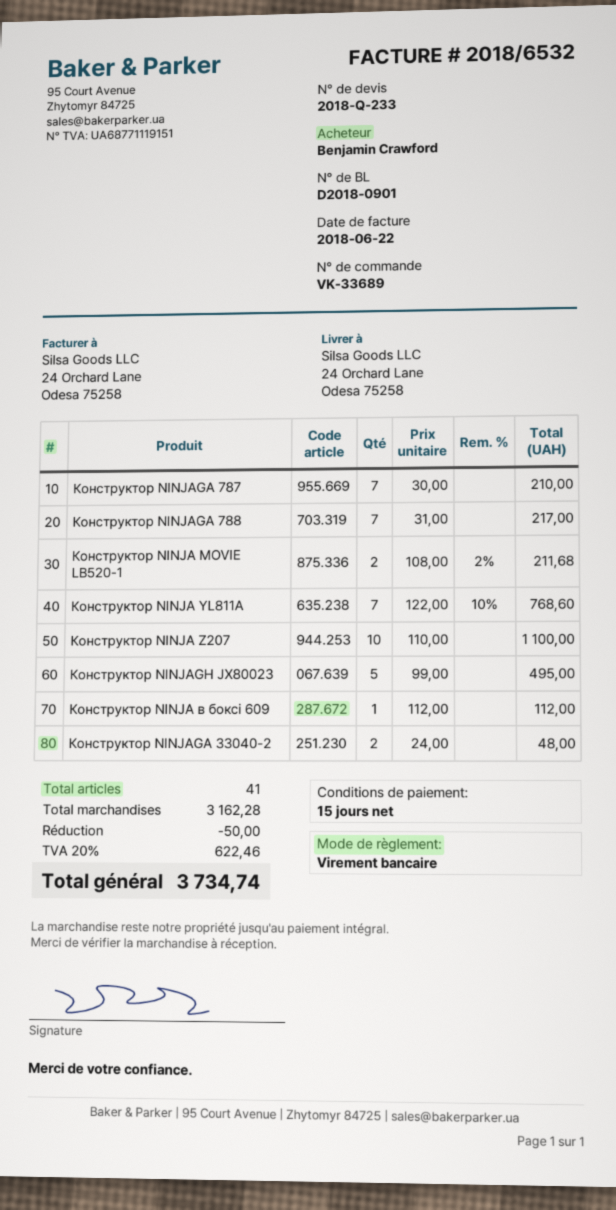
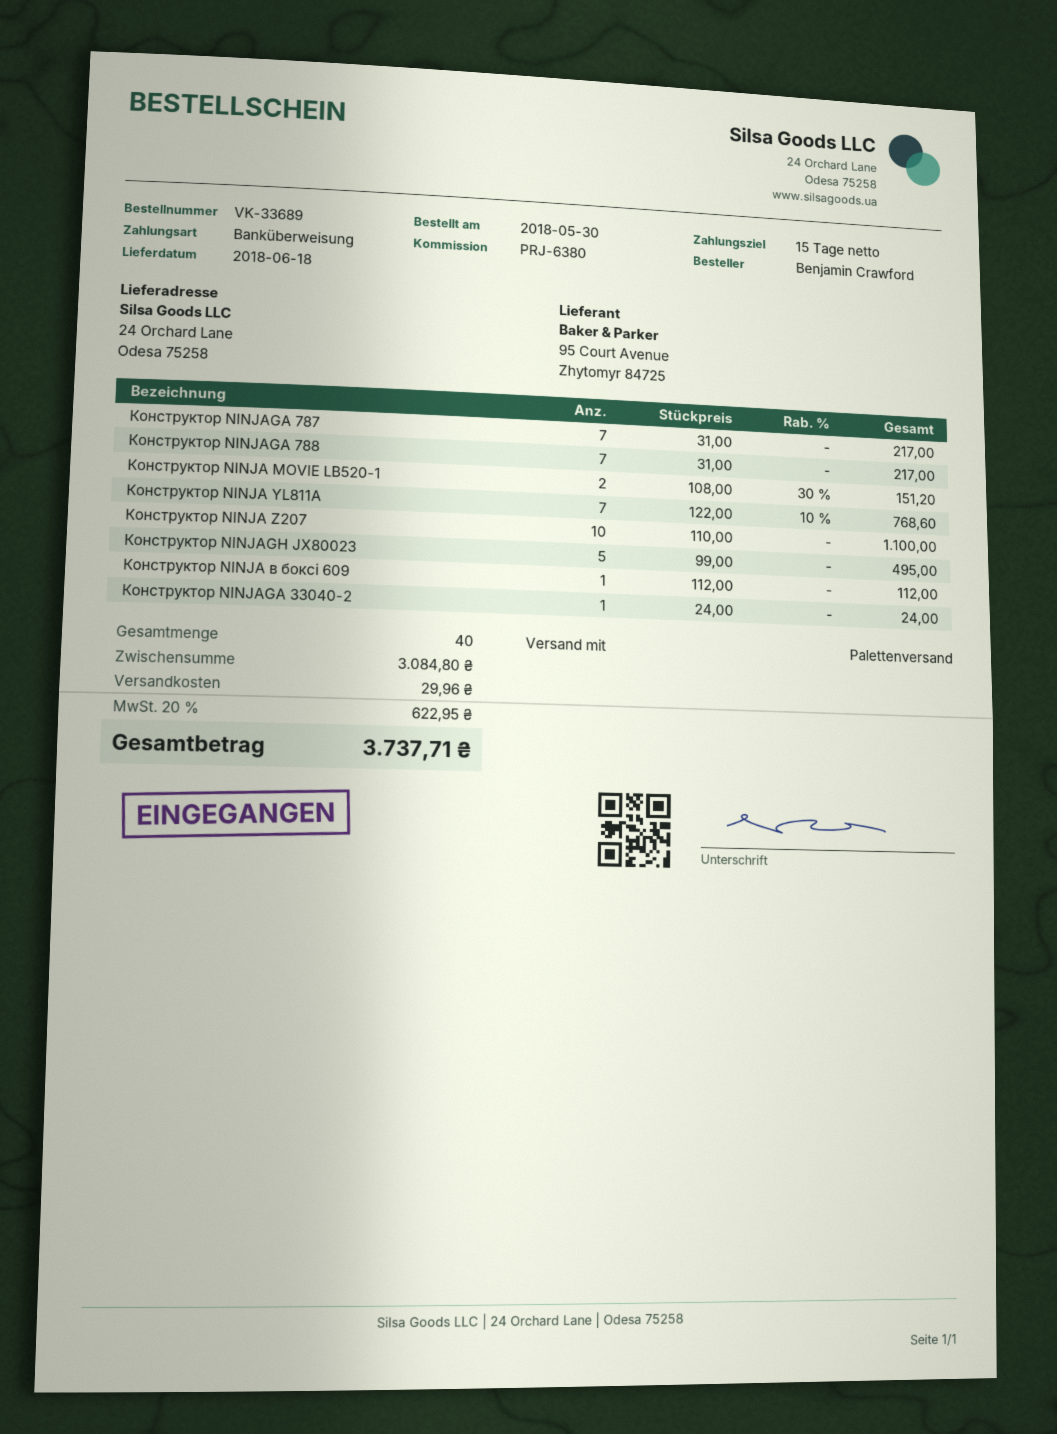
Конструктор NINJAGA 787: 7 x 30.00 = 210.00 -> 7 x 31.00 = 217.00
Конструктор NINJA MOVIE LB520-1: 2 x 108.00 - 2% = 211.68 -> 2 x 108.00 - 30% = 151.20
Конструктор NINJAGA 33040-2: 2 x 24.00 = 48.00 -> 1 x 24.00 = 24.00
total quantity: 41 -> 40
subtotal: 3162.28 -> 3084.80
discount: 50.00 -> none
shipping: none -> 29.96
tax: 20% = 622.46 -> 20% = 622.95
total: 3734.74 -> 3737.71

